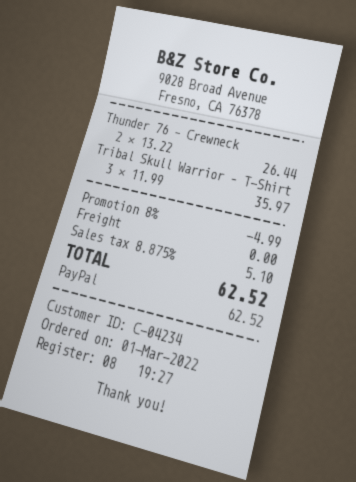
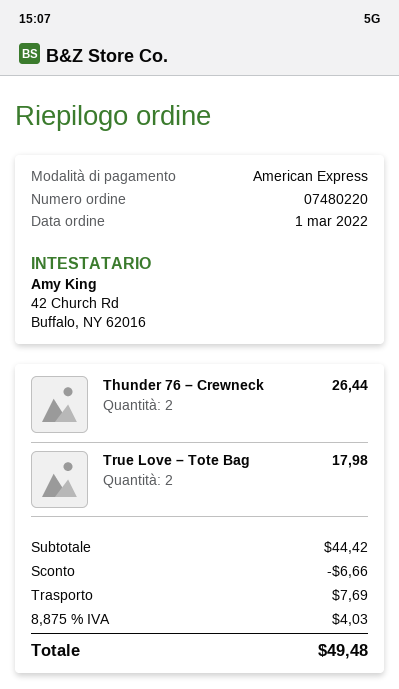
payment method: PayPal -> American Express
Tribal Skull Warrior – T-Shirt: 3 for 35.97 -> none
True Love – Tote Bag: none -> 2 for 17.98
discount: 4.99 -> 6.66
shipping: 0.00 -> 7.69
tax: 8.875% = 5.10 -> 8.875% = 4.03
total: 62.52 -> 49.48

